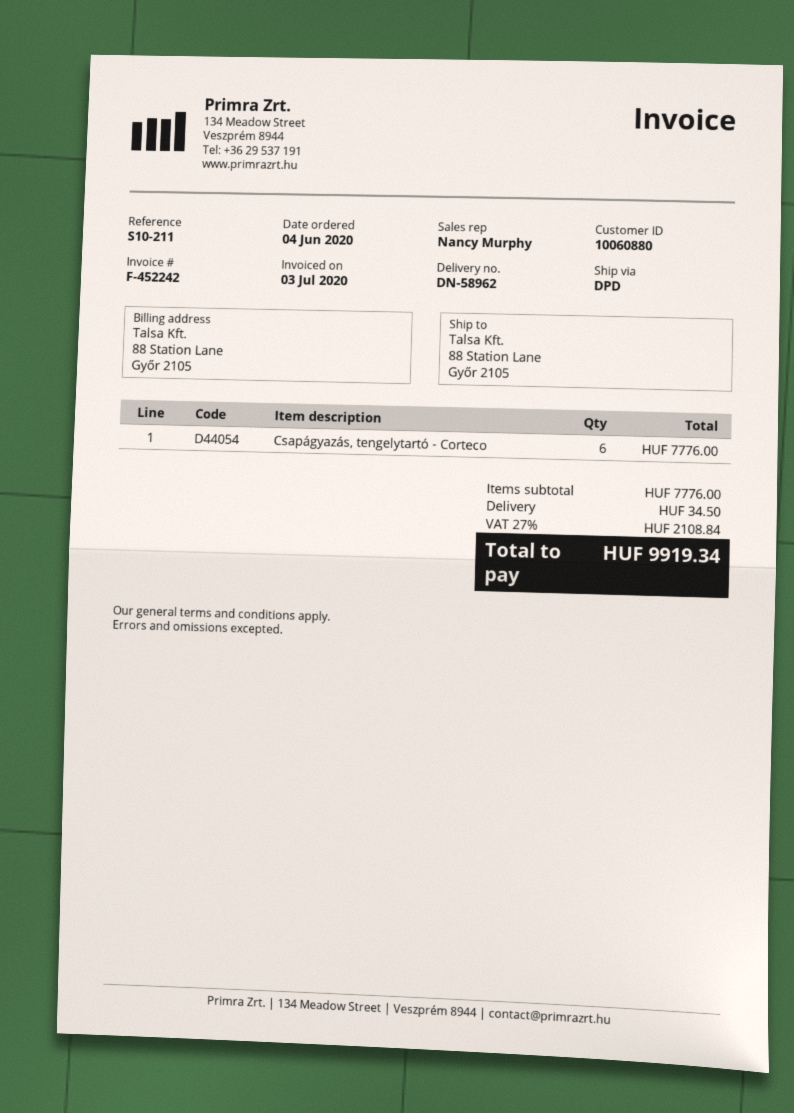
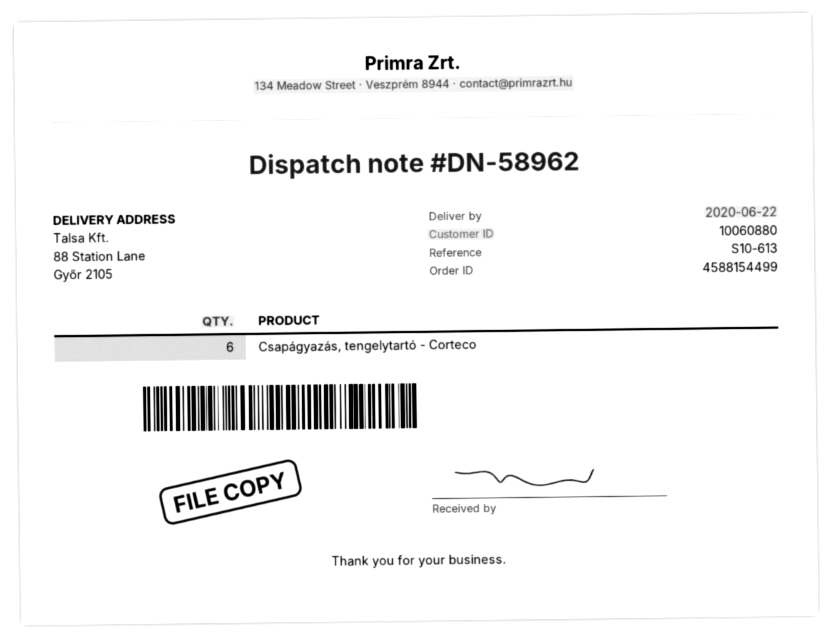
reference: S10-211 -> S10-613

